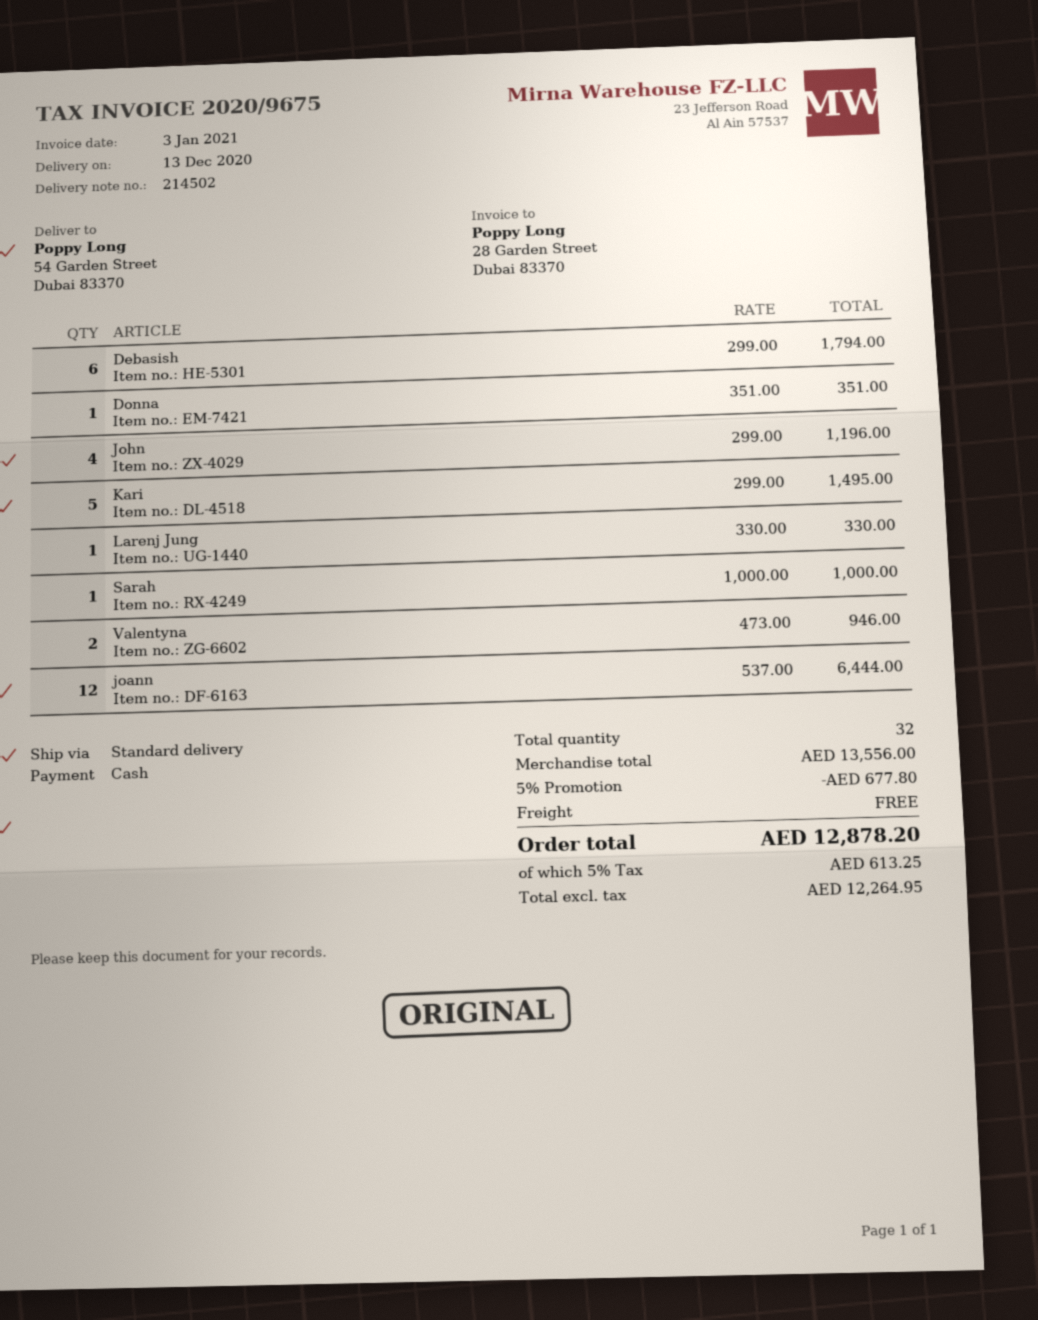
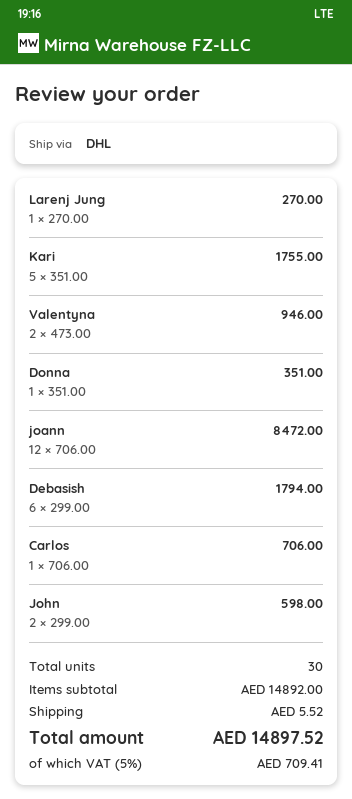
shipping method: standard -> DHL
John: 4 x 299.00 = 1196.00 -> 2 x 299.00 = 598.00
Kari: 5 x 299.00 = 1495.00 -> 5 x 351.00 = 1755.00
Larenj Jung: 1 x 330.00 = 330.00 -> 1 x 270.00 = 270.00
Sarah: 1 x 1000.00 = 1000.00 -> none
joann: 12 x 537.00 = 6444.00 -> 12 x 706.00 = 8472.00
Carlos: none -> 1 x 706.00 = 706.00
total quantity: 32 -> 30
subtotal: 13556.00 -> 14892.00
discount: 5% = 677.80 -> none
shipping: 0.00 -> 5.52
tax: 5% = 613.25 -> 5% = 709.41
total: 12878.20 -> 14897.52

